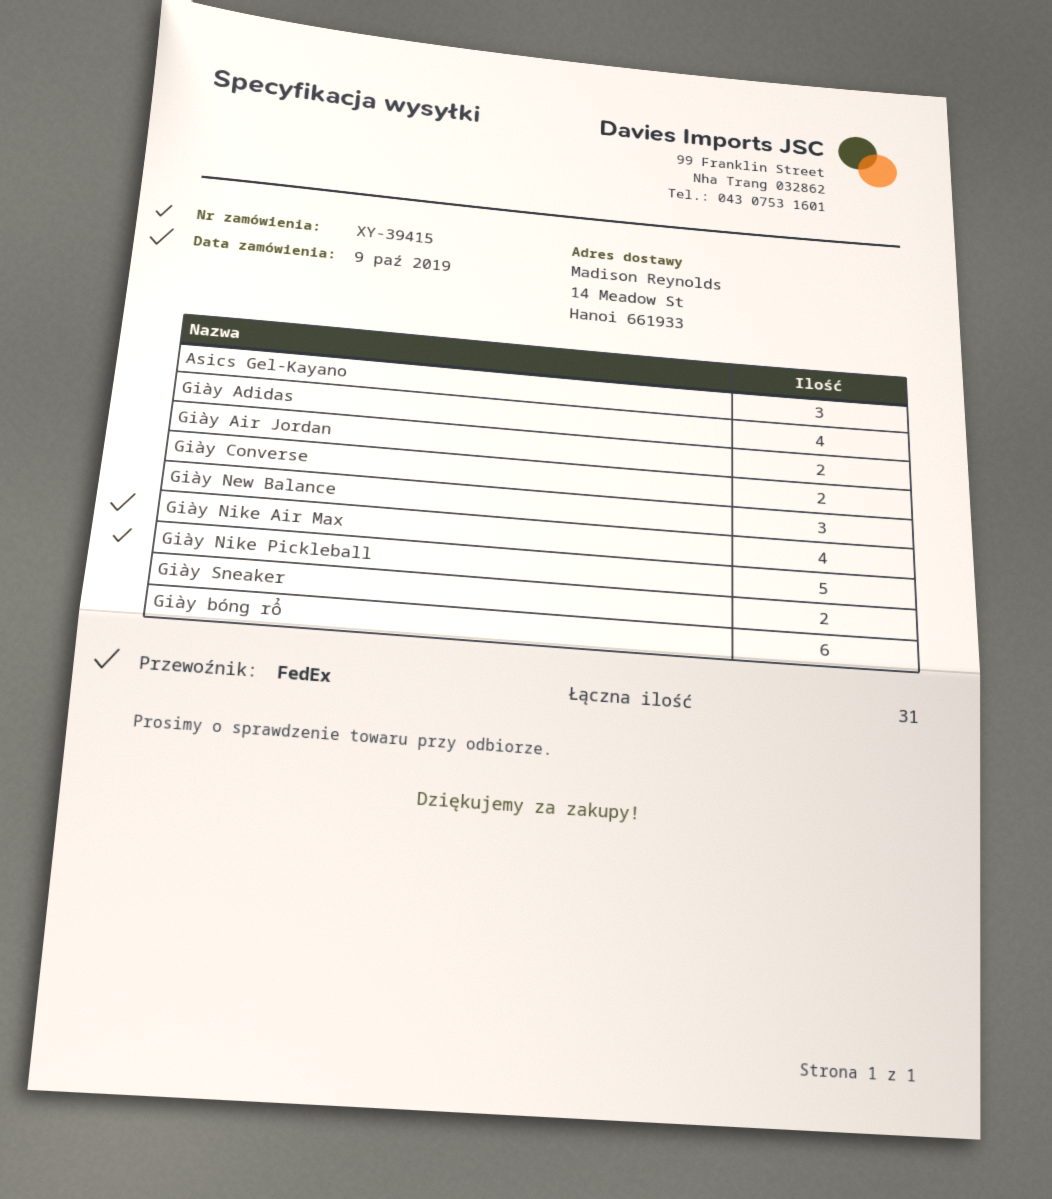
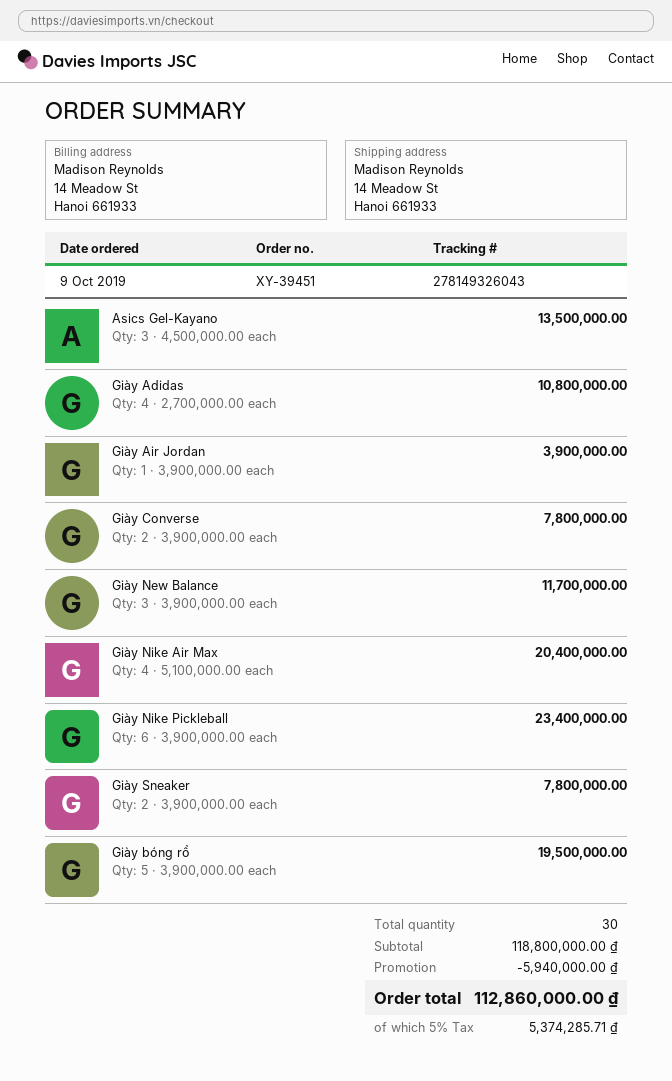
order number: XY-39415 -> XY-39451
Giày Air Jordan: 2 -> 1
Giày Nike Pickleball: 5 -> 6
Giày bóng rổ: 6 -> 5
total quantity: 31 -> 30

